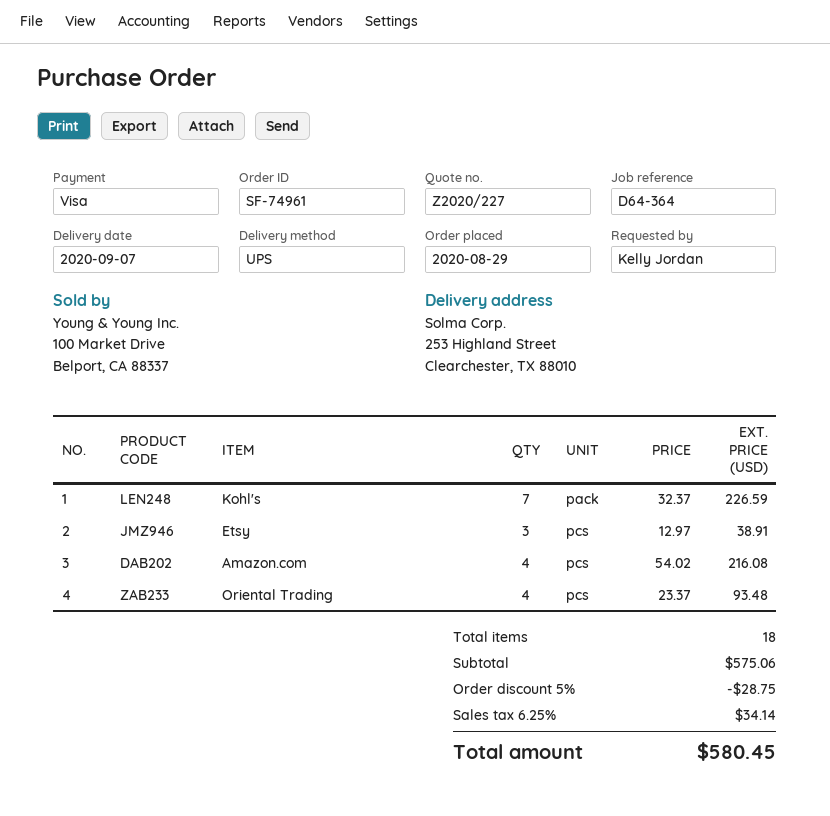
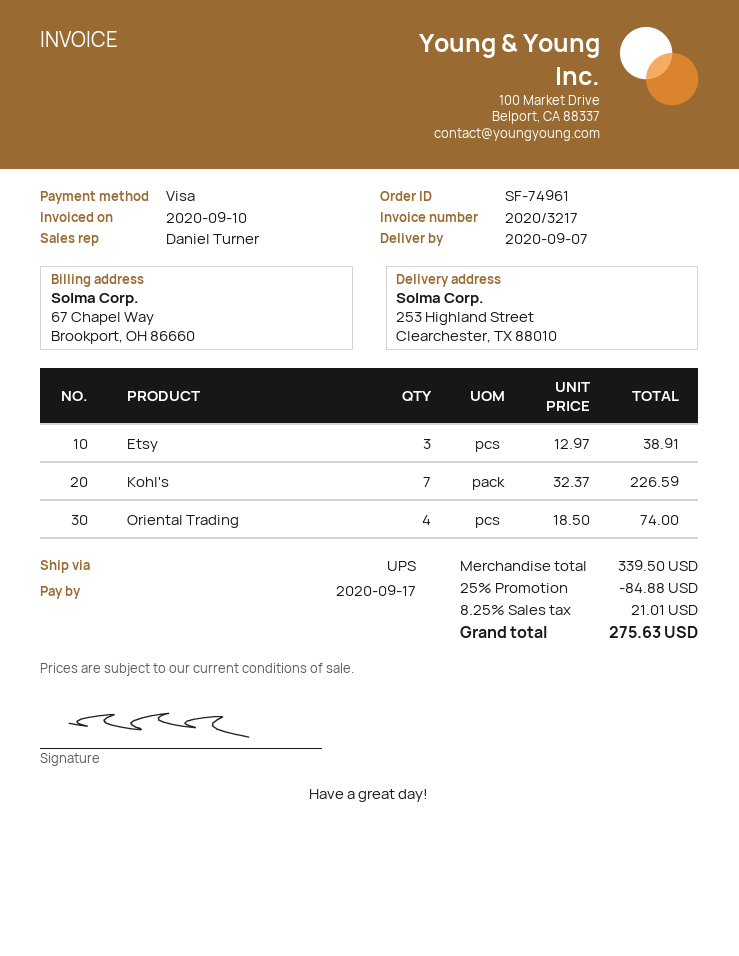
Amazon.com: 4 x 54.02 = 216.08 -> none
Oriental Trading: 4 x 23.37 = 93.48 -> 4 x 18.50 = 74.00
subtotal: 575.06 -> 339.50
discount: 5% = 28.75 -> 25% = 84.88
tax: 6.25% = 34.14 -> 8.25% = 21.01
total: 580.45 -> 275.63

